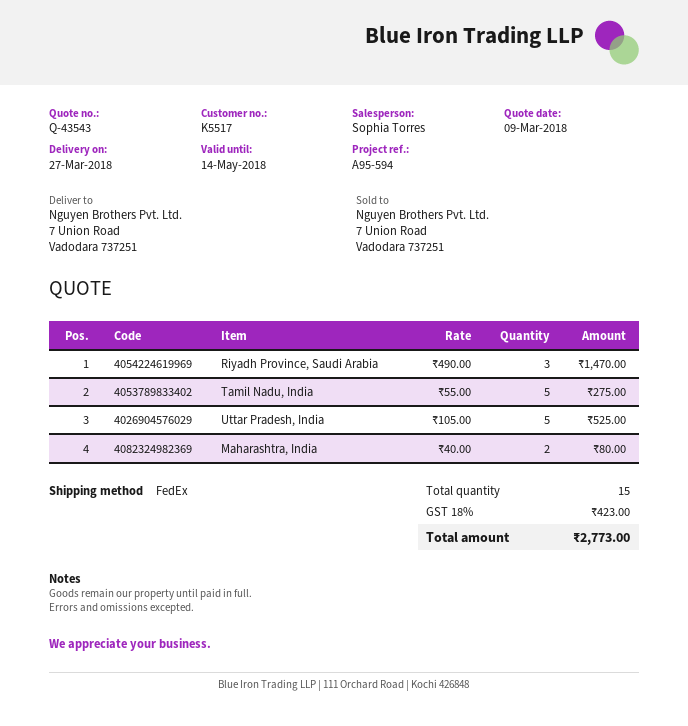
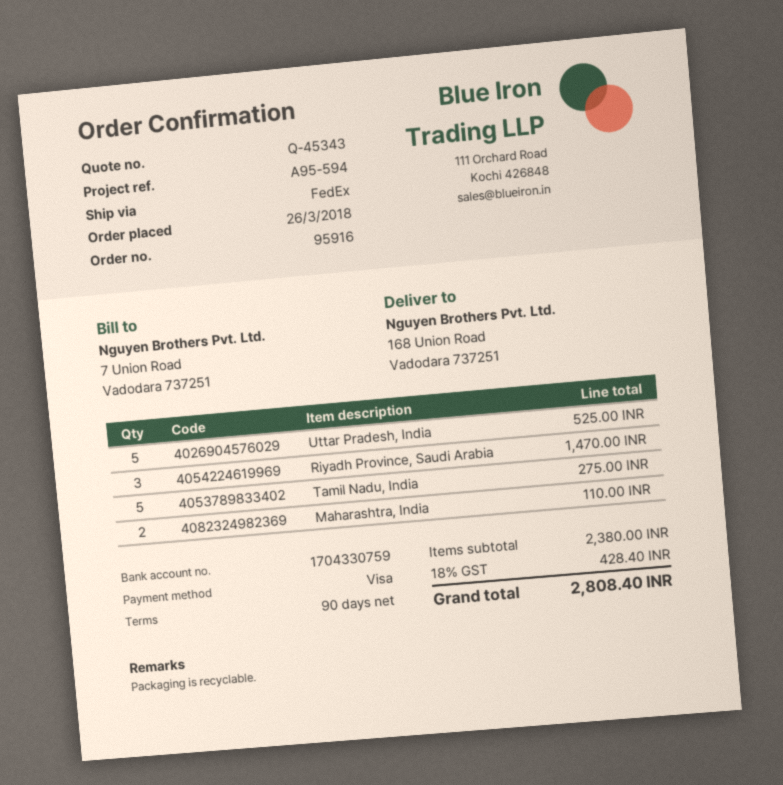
quote number: Q-43543 -> Q-45343
ship to: 7 Union Road, Vadodara 737251 -> 168 Union Road, Vadodara 737251
Maharashtra, India: 2 for 80.00 -> 2 for 110.00
tax: 18% = 423.00 -> 18% = 428.40
total: 2773.00 -> 2808.40

